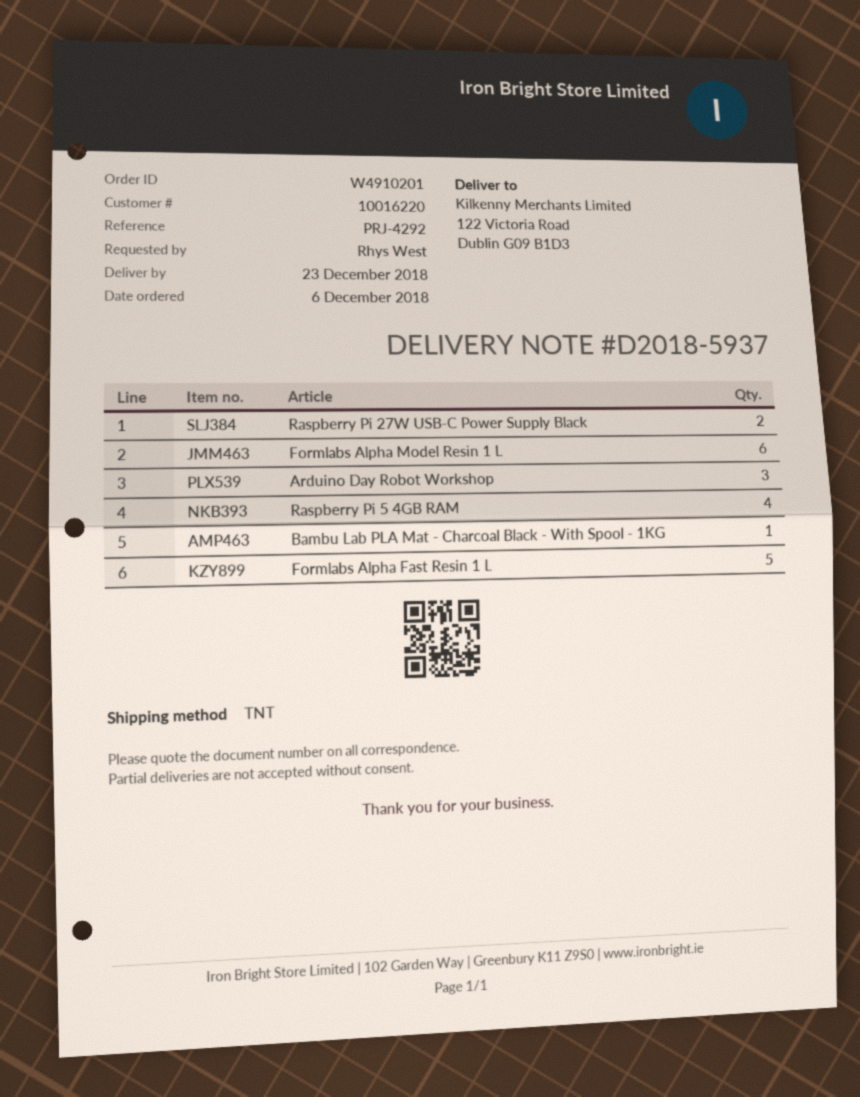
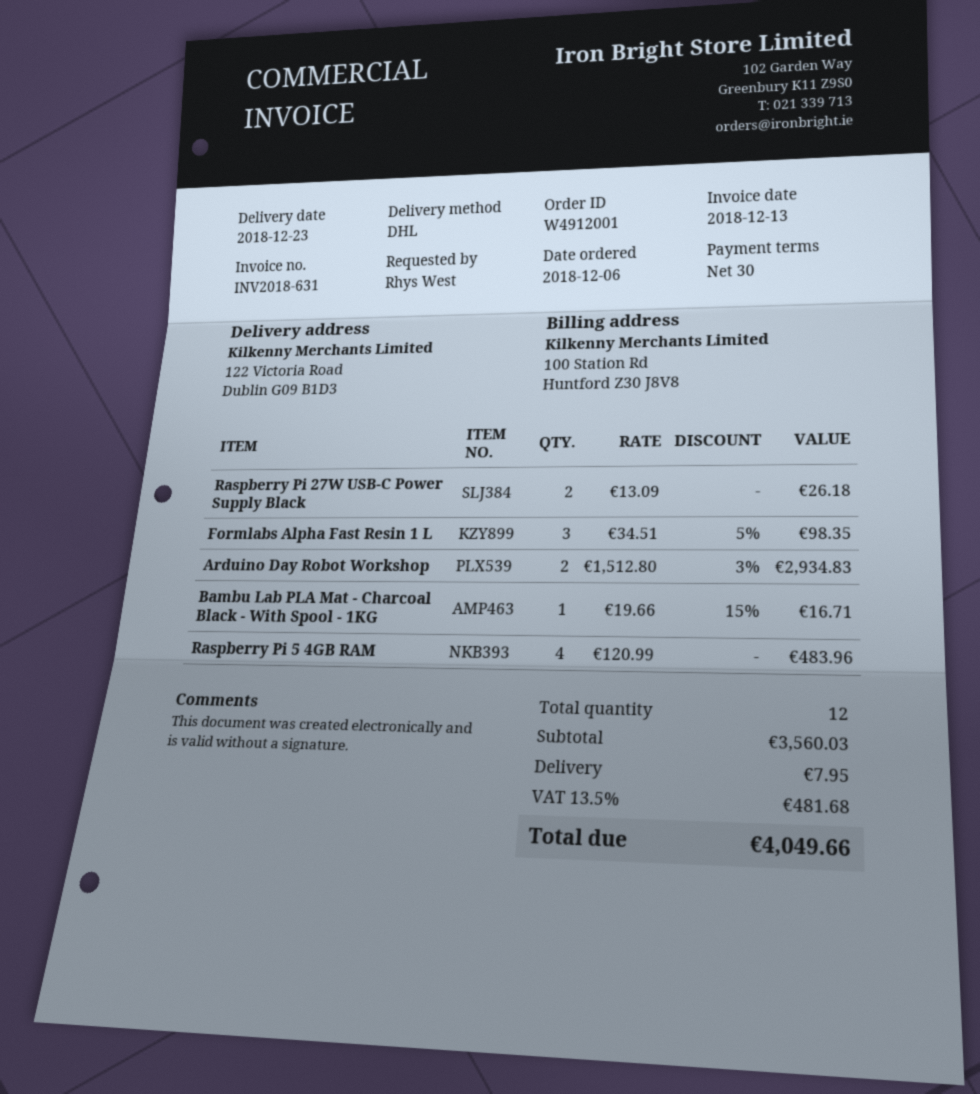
order number: W4910201 -> W4912001
shipping method: TNT -> DHL
Formlabs Alpha Model Resin 1 L: 6 -> none
Arduino Day Robot Workshop: 3 -> 2
Formlabs Alpha Fast Resin 1 L: 5 -> 3

